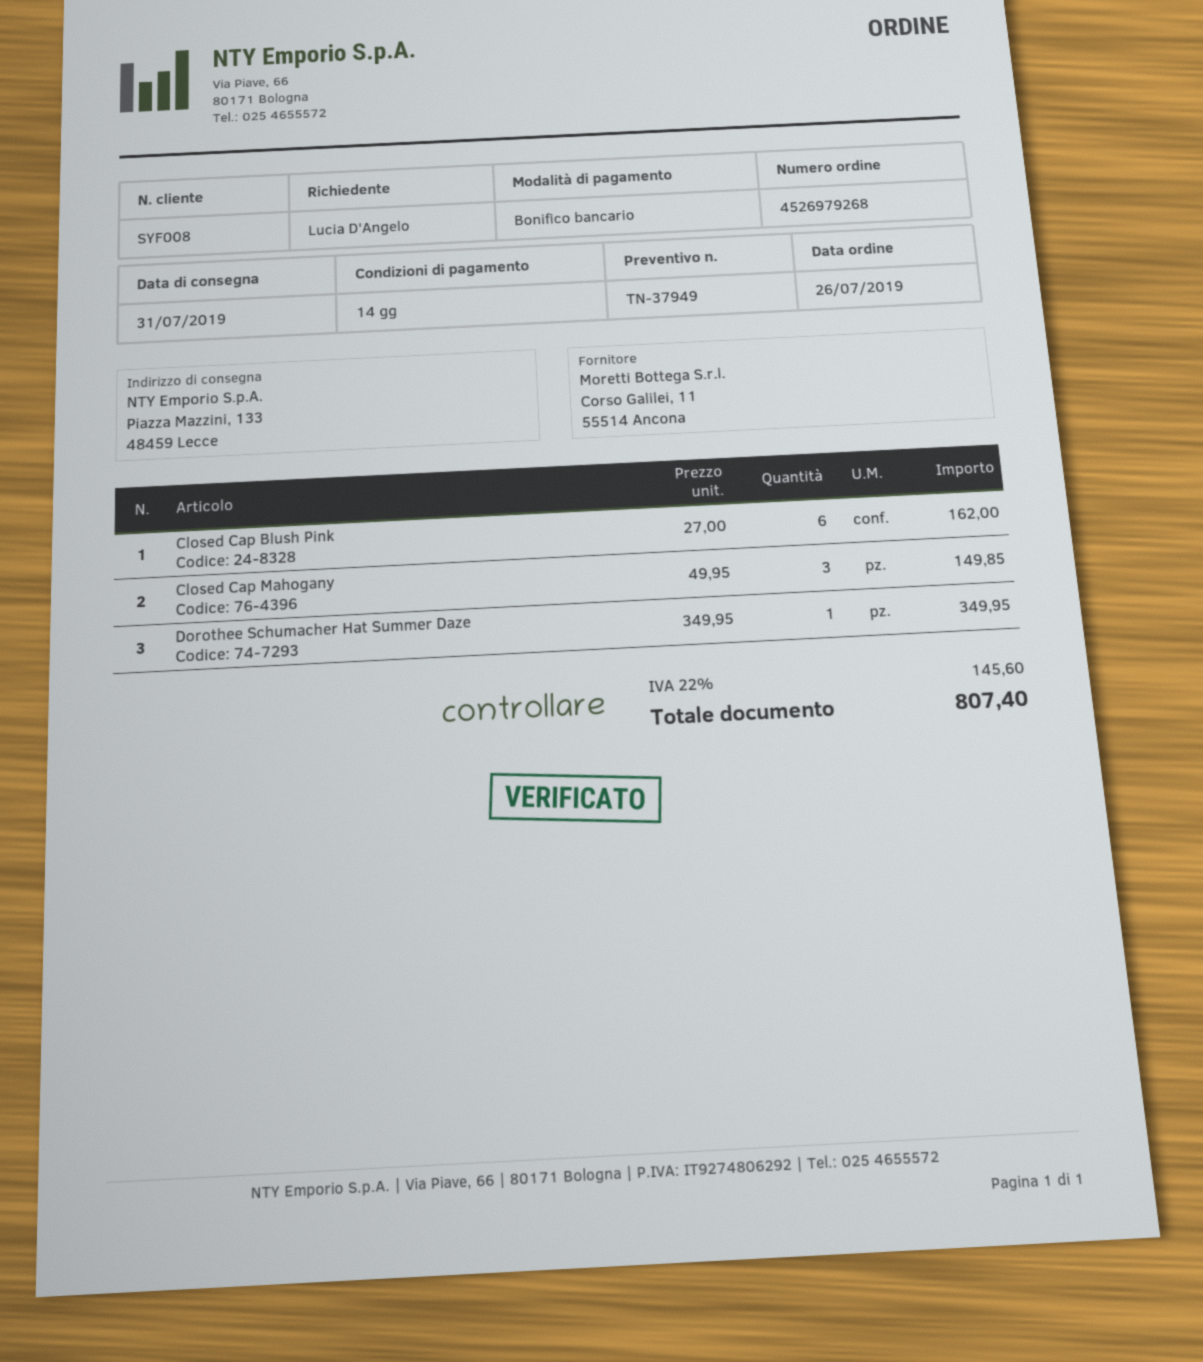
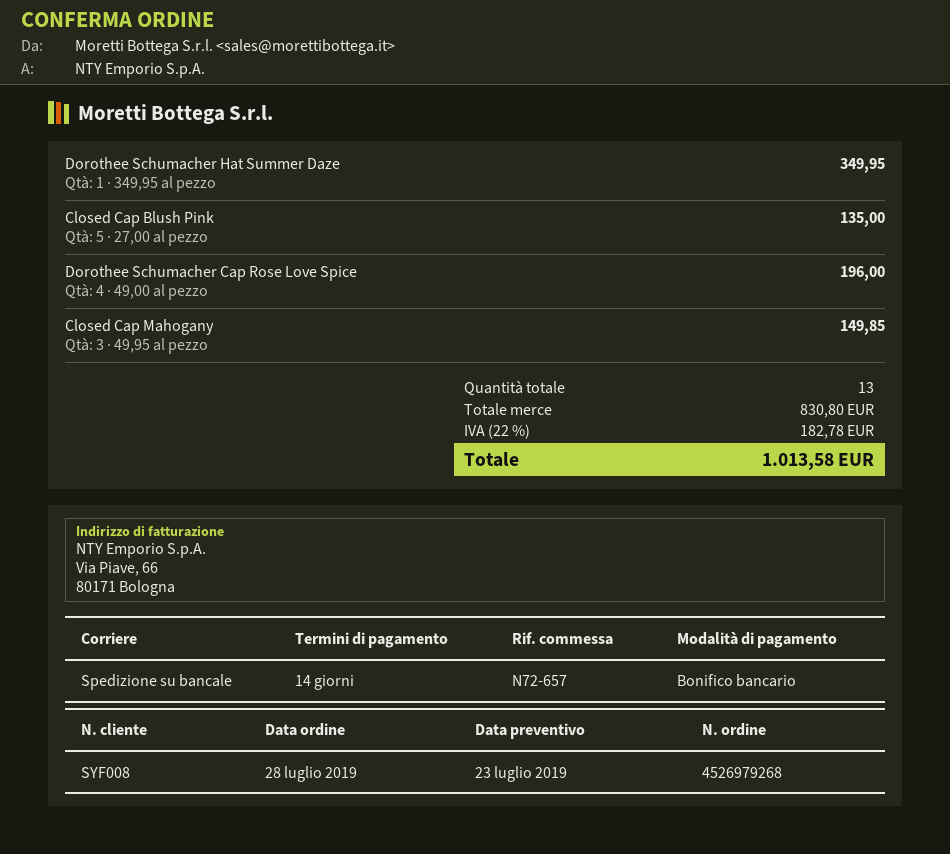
order date: 2019-07-26 -> 2019-07-28
Closed Cap Blush Pink: 6 x 27.00 = 162.00 -> 5 x 27.00 = 135.00
Dorothee Schumacher Cap Rose Love Spice: none -> 4 x 49.00 = 196.00
tax: 22% = 145.60 -> 22% = 182.78
total: 807.40 -> 1013.58

